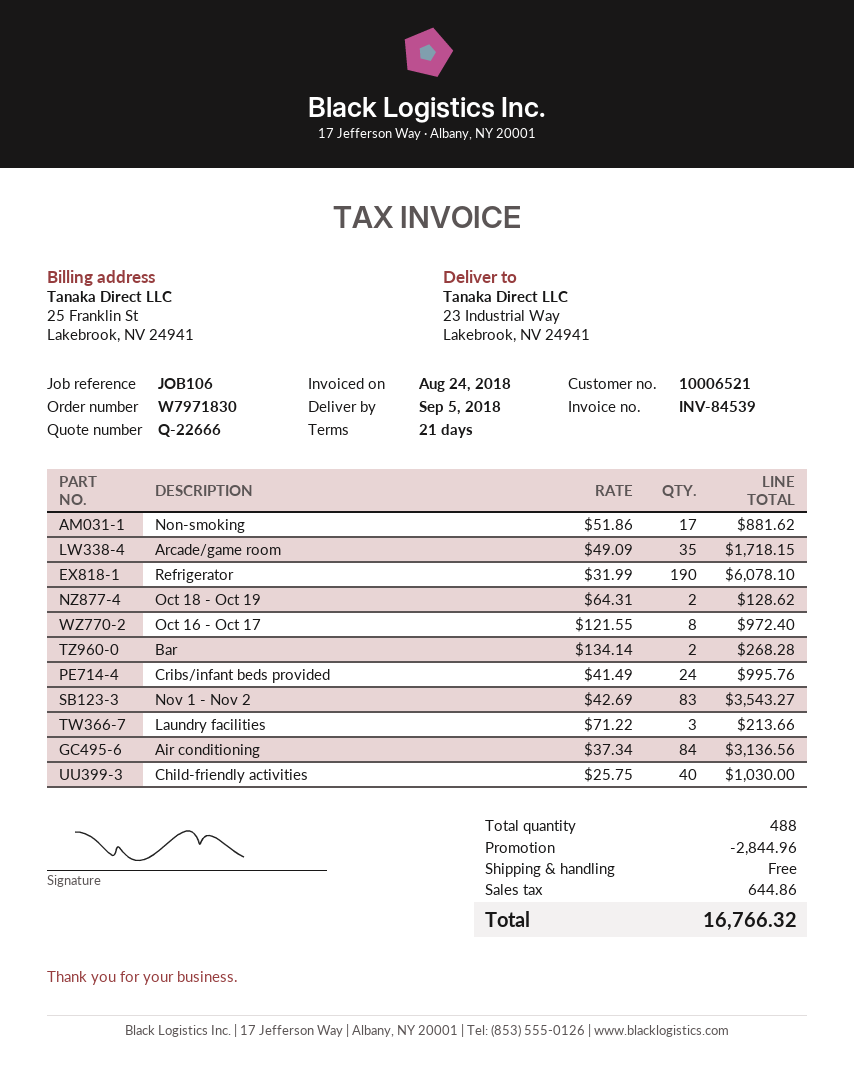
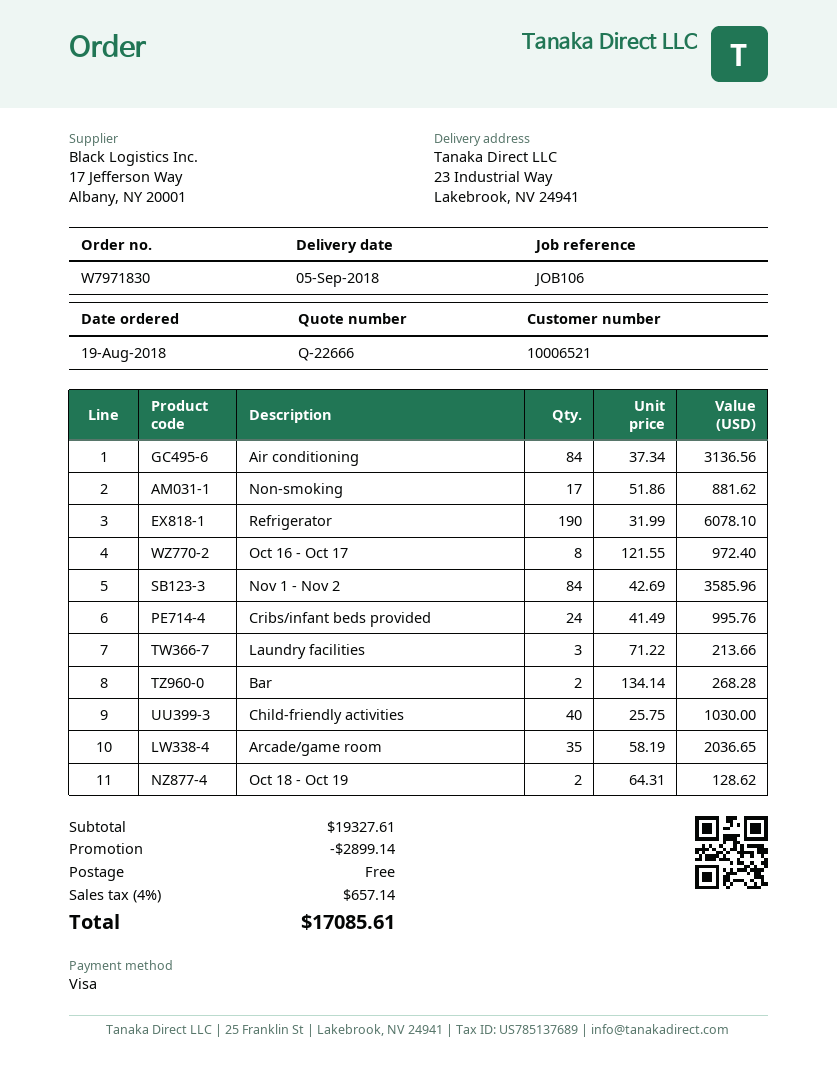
Arcade/game room: 35 x 49.09 = 1718.15 -> 35 x 58.19 = 2036.65
Nov 1 - Nov 2: 83 x 42.69 = 3543.27 -> 84 x 42.69 = 3585.96
discount: 2844.96 -> 2899.14
tax: 644.86 -> 657.14
total: 16766.32 -> 17085.61

